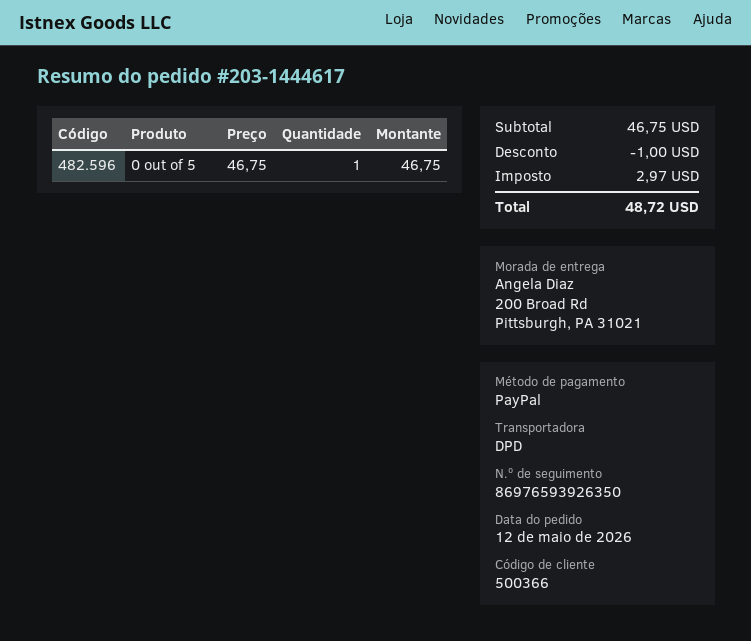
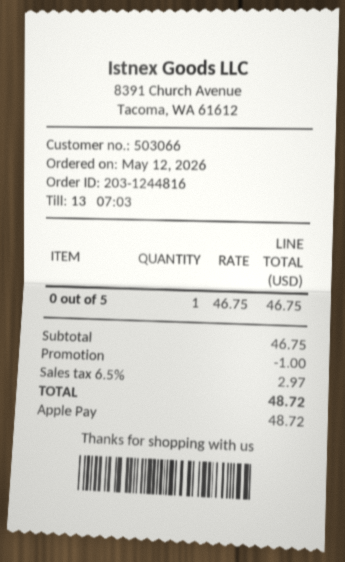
order number: 203-1444617 -> 203-1244816
customer number: 500366 -> 503066
payment method: PayPal -> Apple Pay

